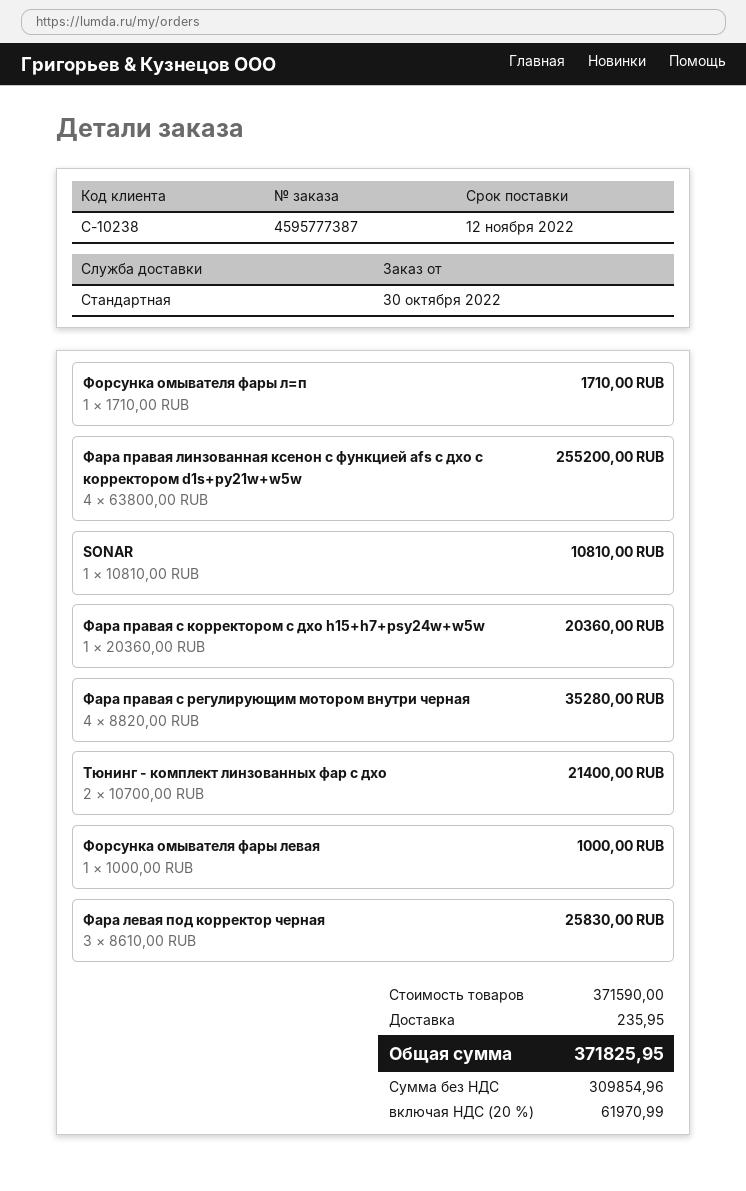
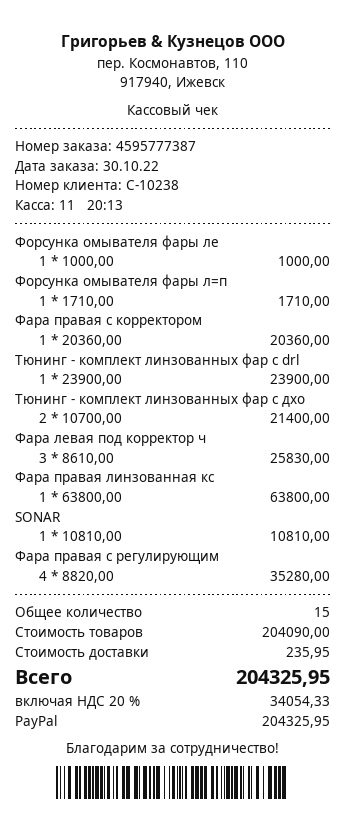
Фара правая линзованная ксенон с функцией afs с дхо с корректором d1s+py21w+w5w: 4 x 63800.00 = 255200.00 -> 1 x 63800.00 = 63800.00
Тюнинг - комплект линзованных фар с drl: none -> 1 x 23900.00 = 23900.00
subtotal: 371590.00 -> 204090.00
tax: 20% = 61970.99 -> 20% = 34054.33
total: 371825.95 -> 204325.95

